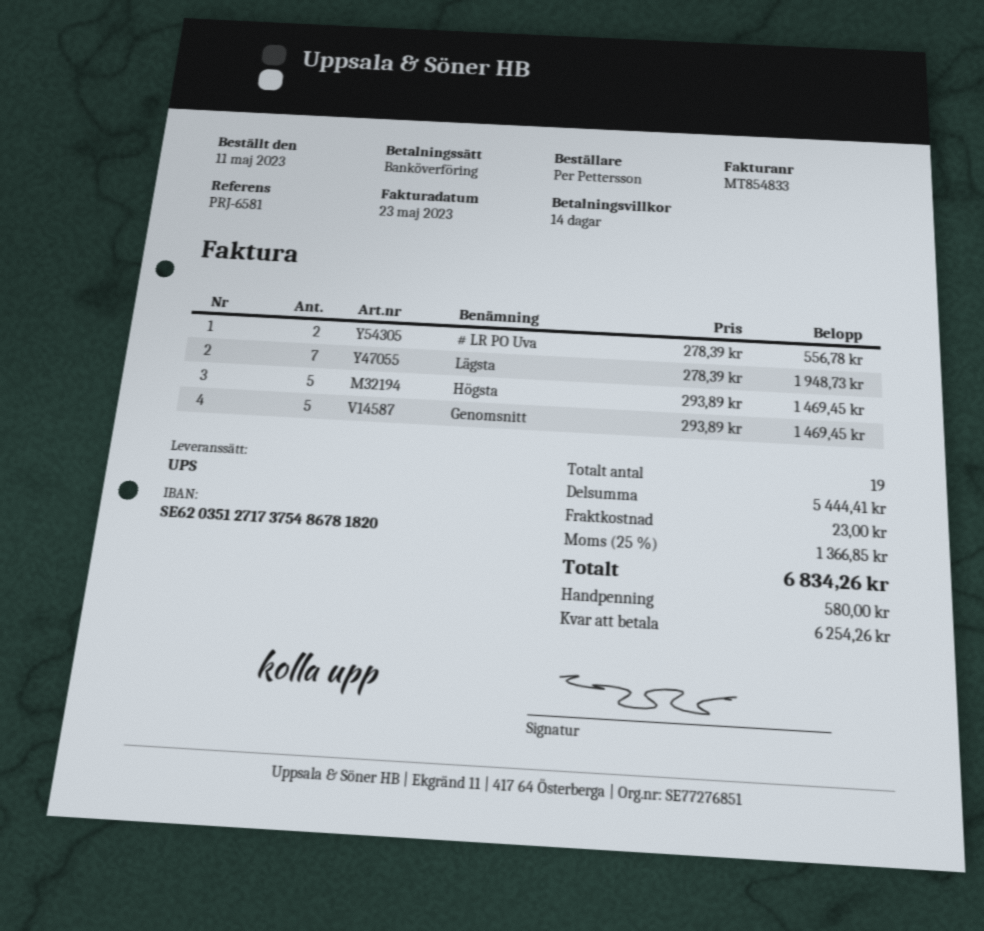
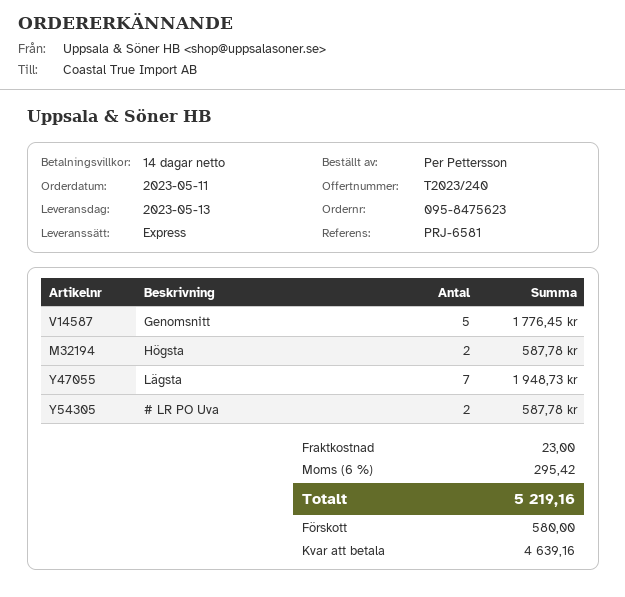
shipping method: UPS -> express
# LR PO Uva: 2 for 556.78 -> 2 for 587.78
Högsta: 5 for 1469.45 -> 2 for 587.78
Genomsnitt: 5 for 1469.45 -> 5 for 1776.45
tax: 25% = 1366.85 -> 6% = 295.42
total: 6834.26 -> 5219.16
balance: 6254.26 -> 4639.16

